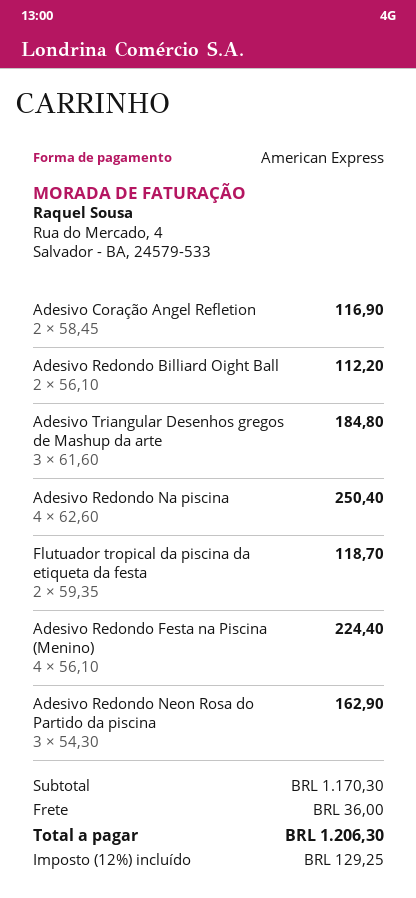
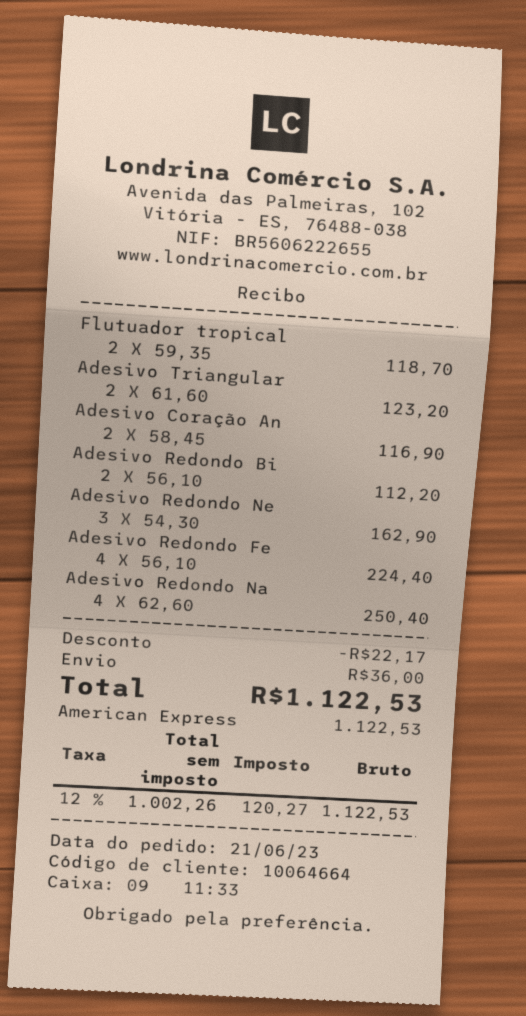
Adesivo Triangular Desenhos gregos de Mashup da arte: 3 x 61.60 = 184.80 -> 2 x 61.60 = 123.20
discount: none -> 22.17
tax: 12% = 129.25 -> 12% = 120.27
total: 1206.30 -> 1122.53

